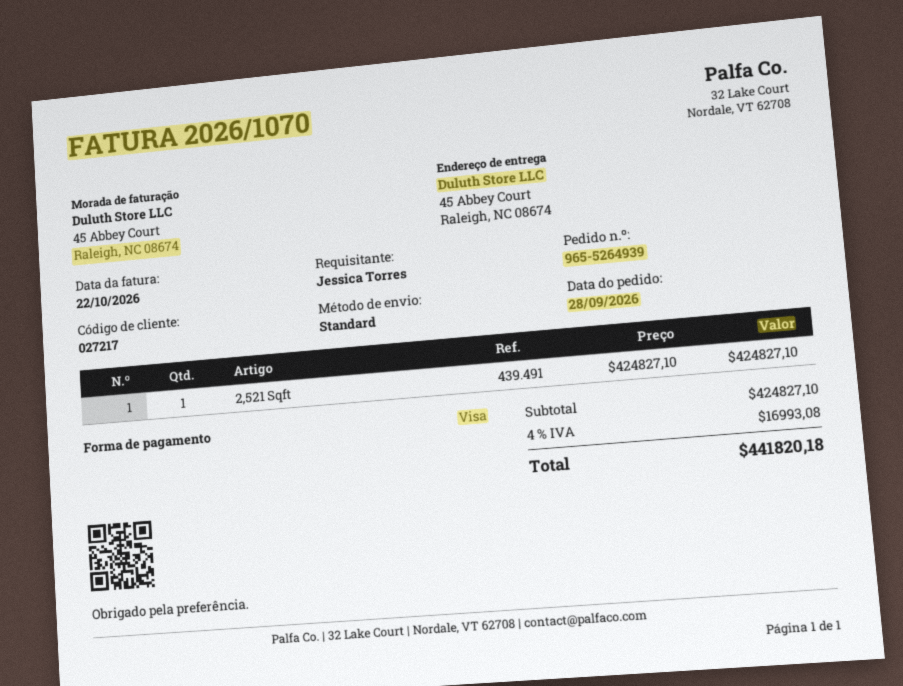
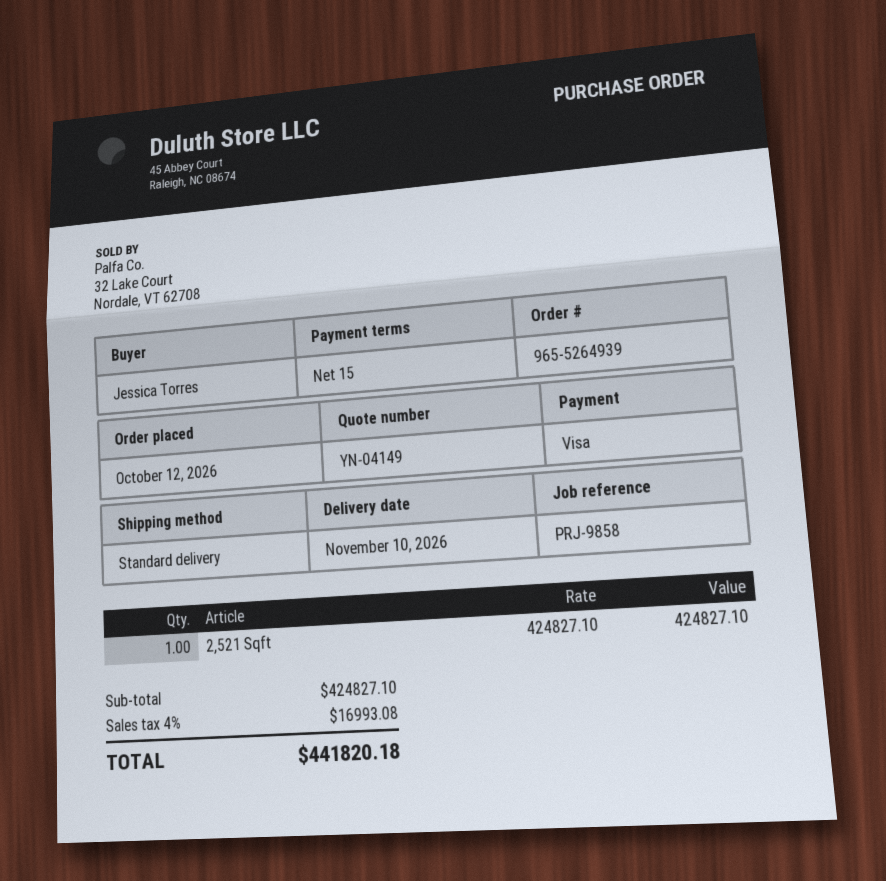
order date: 2026-09-28 -> 2026-10-12

